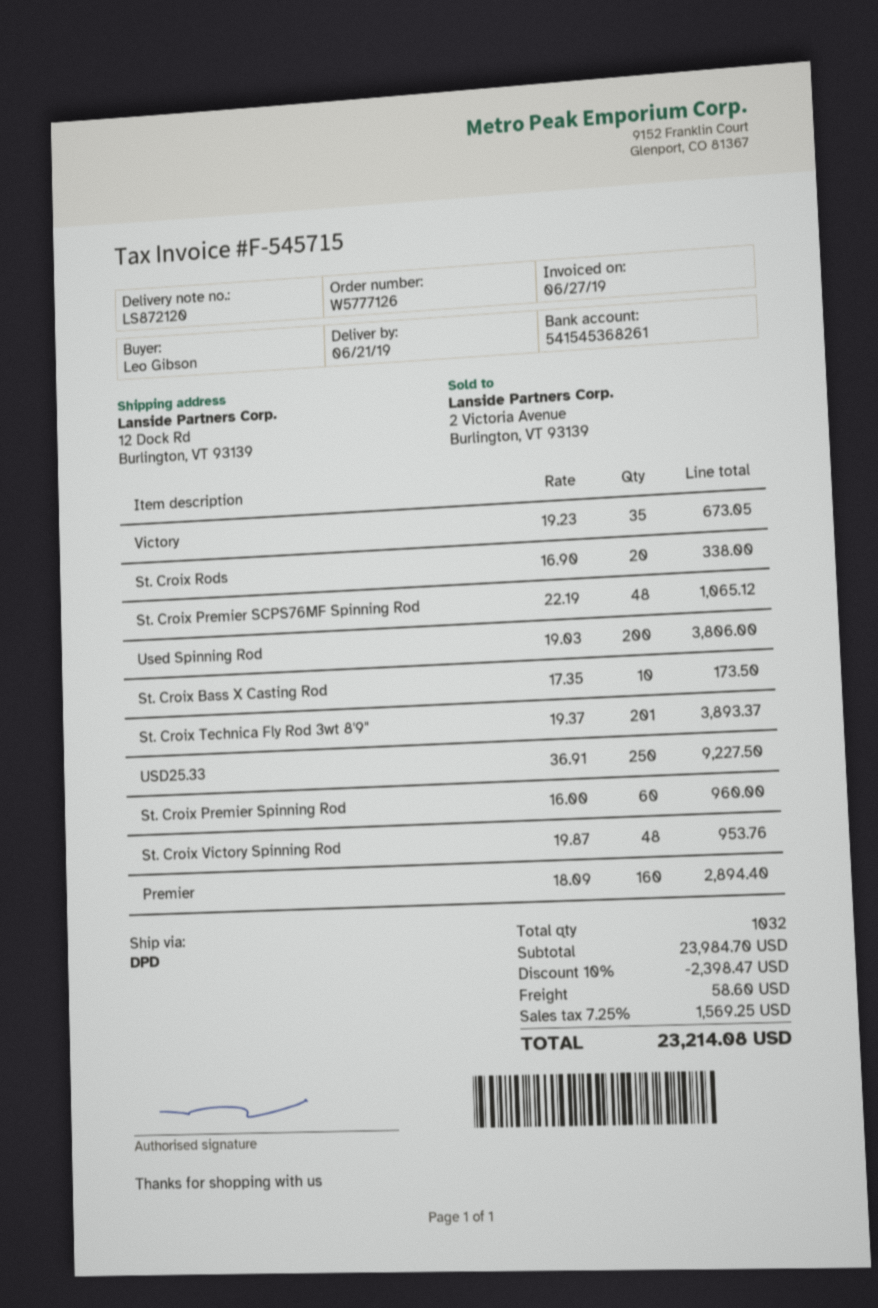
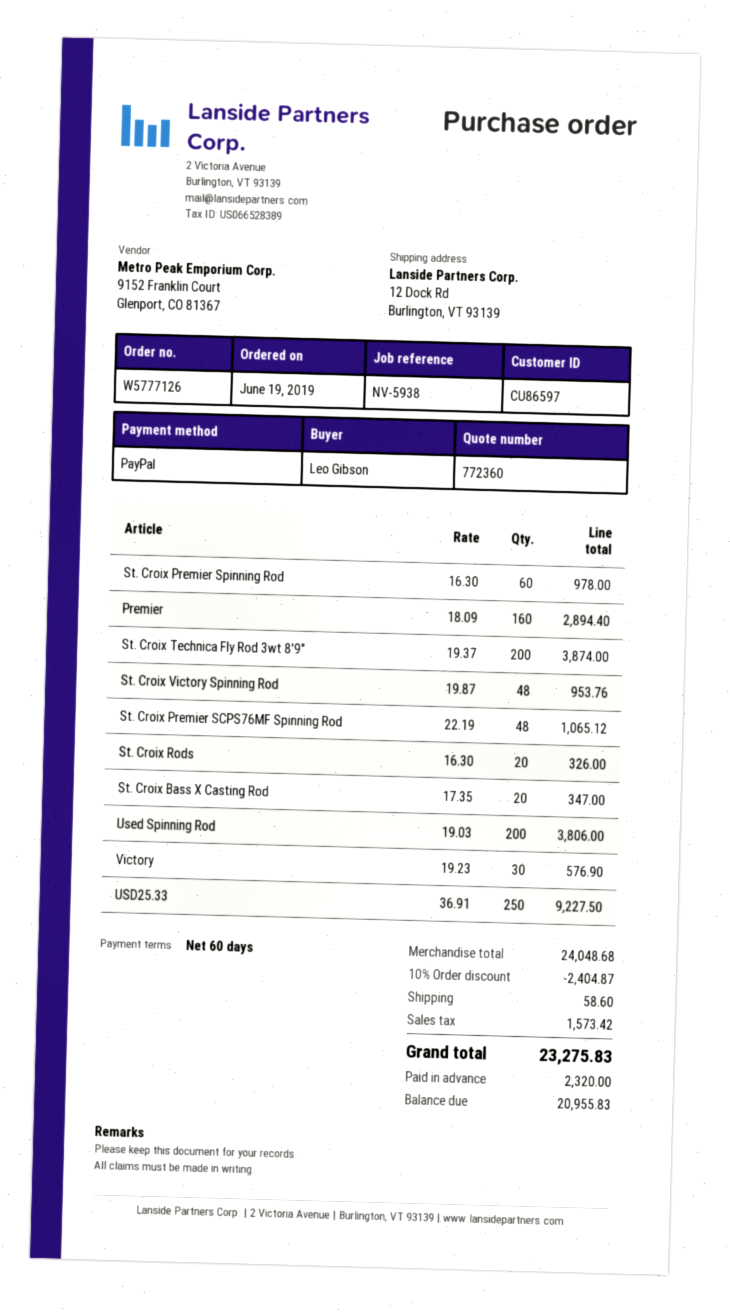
Victory: 35 x 19.23 = 673.05 -> 30 x 19.23 = 576.90
St. Croix Rods: 20 x 16.90 = 338.00 -> 20 x 16.30 = 326.00
St. Croix Bass X Casting Rod: 10 x 17.35 = 173.50 -> 20 x 17.35 = 347.00
St. Croix Technica Fly Rod 3wt 8'9": 201 x 19.37 = 3893.37 -> 200 x 19.37 = 3874.00
St. Croix Premier Spinning Rod: 60 x 16.00 = 960.00 -> 60 x 16.30 = 978.00
subtotal: 23984.70 -> 24048.68
discount: 10% = 2398.47 -> 10% = 2404.87
tax: 1569.25 -> 1573.42
total: 23214.08 -> 23275.83

